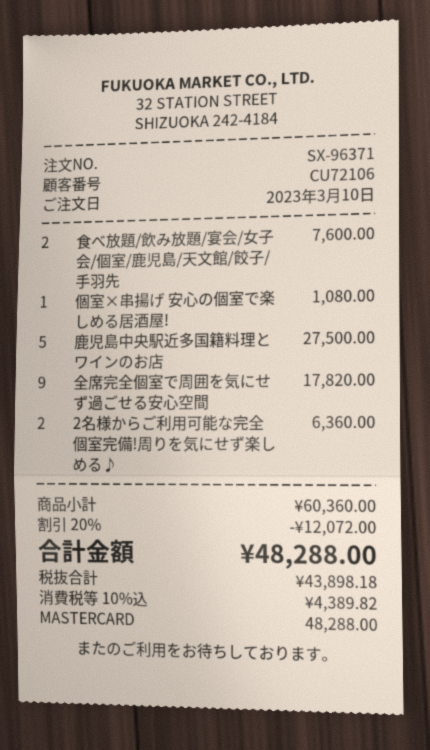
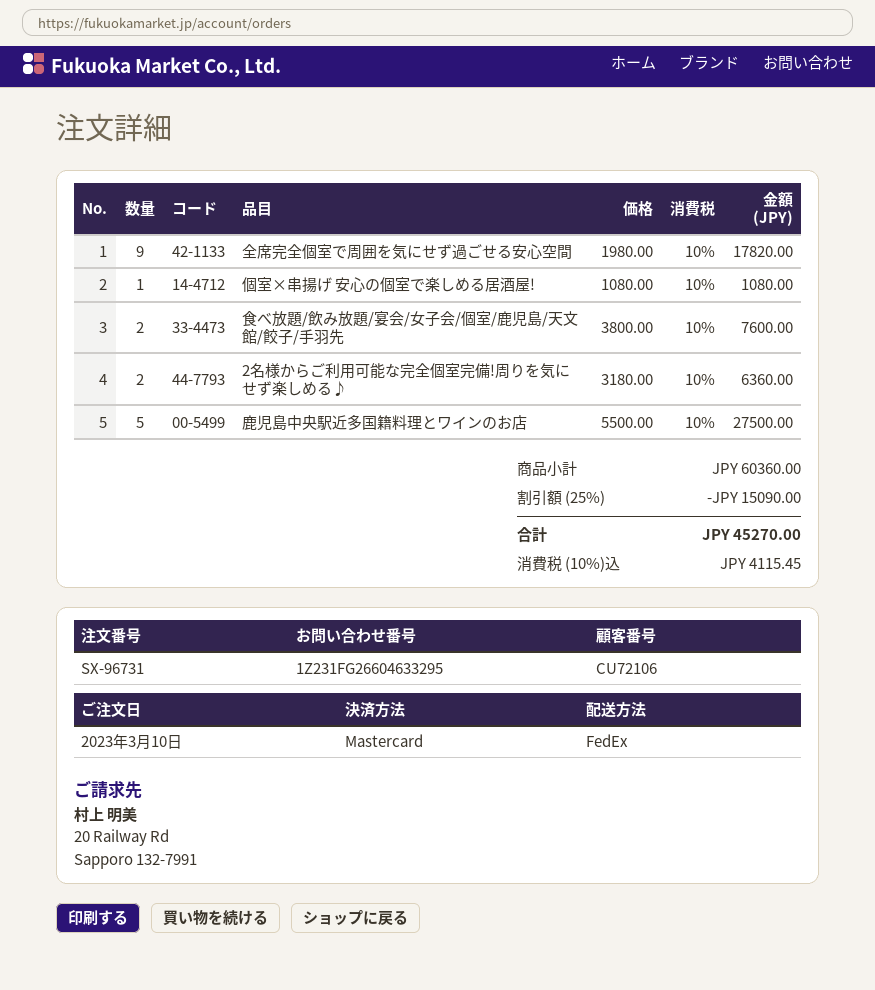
order number: SX-96371 -> SX-96731
discount: 20% = 12072.00 -> 25% = 15090.00
tax: 10% = 4389.82 -> 10% = 4115.45
total: 48288.00 -> 45270.00

